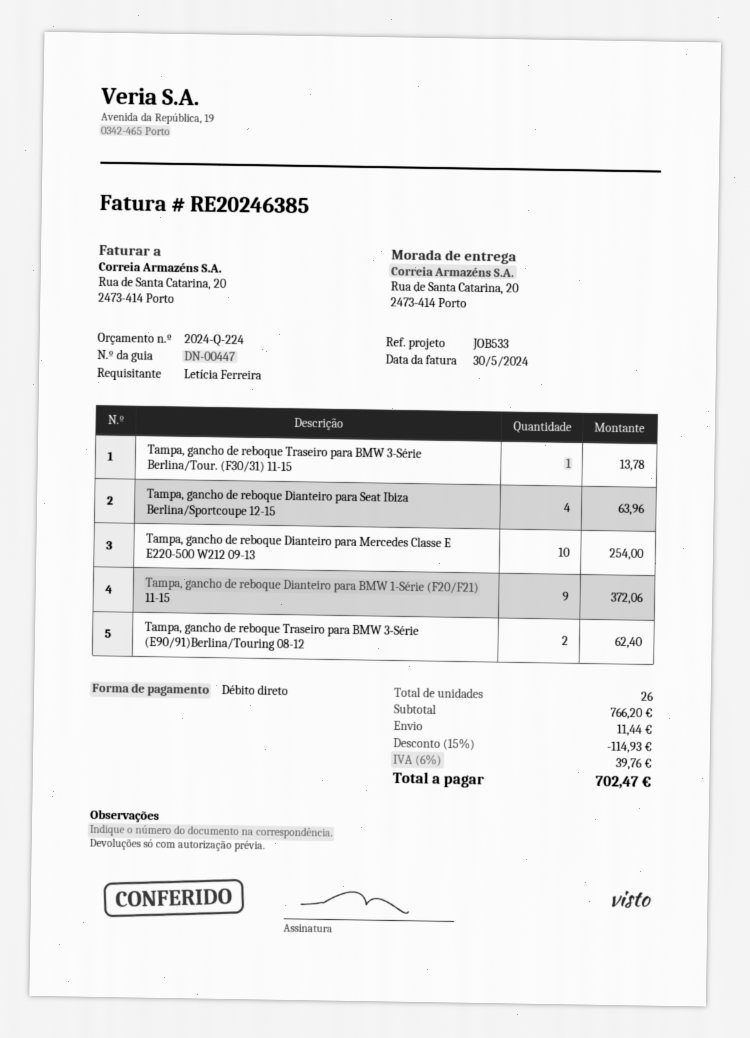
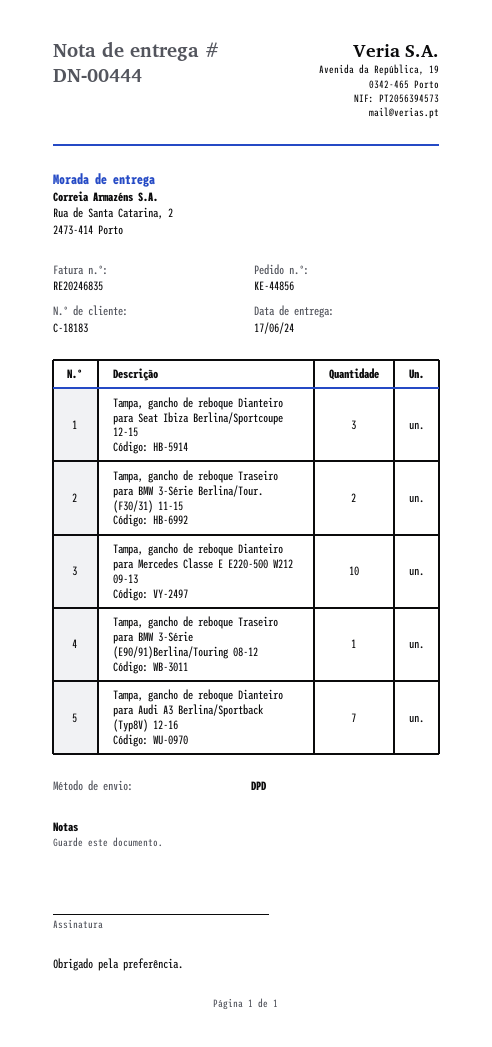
delivery note number: DN-00447 -> DN-00444
invoice number: RE20246385 -> RE20246835
ship to: Rua de Santa Catarina, 20, 2473-414 Porto -> Rua de Santa Catarina, 2, 2473-414 Porto
Tampa, gancho de reboque Traseiro para BMW 3-Série Berlina/Tour. (F30/31) 11-15: 1 -> 2
Tampa, gancho de reboque Dianteiro para Seat Ibiza Berlina/Sportcoupe 12-15: 4 -> 3
Tampa, gancho de reboque Dianteiro para BMW 1-Série (F20/F21) 11-15: 9 -> none
Tampa, gancho de reboque Traseiro para BMW 3-Série (E90/91)Berlina/Touring 08-12: 2 -> 1
Tampa, gancho de reboque Dianteiro para Audi A3 Berlina/Sportback (Typ8V) 12-16: none -> 7

